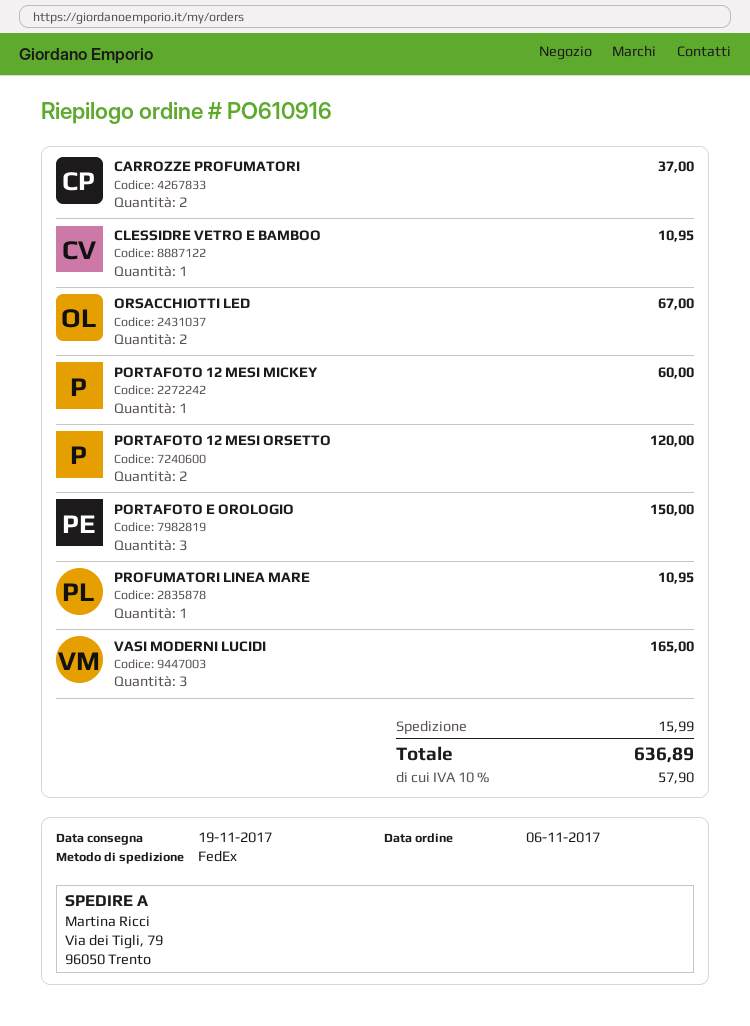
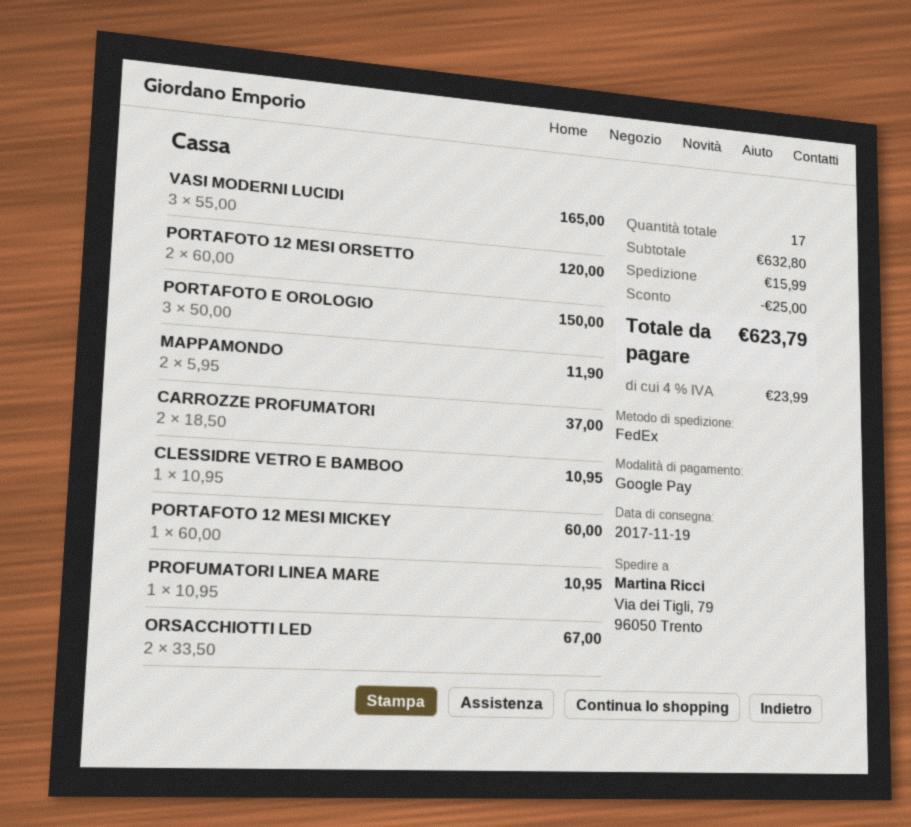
MAPPAMONDO: none -> 2 for 11.90
discount: none -> 25.00
tax: 10% = 57.90 -> 4% = 23.99
total: 636.89 -> 623.79

